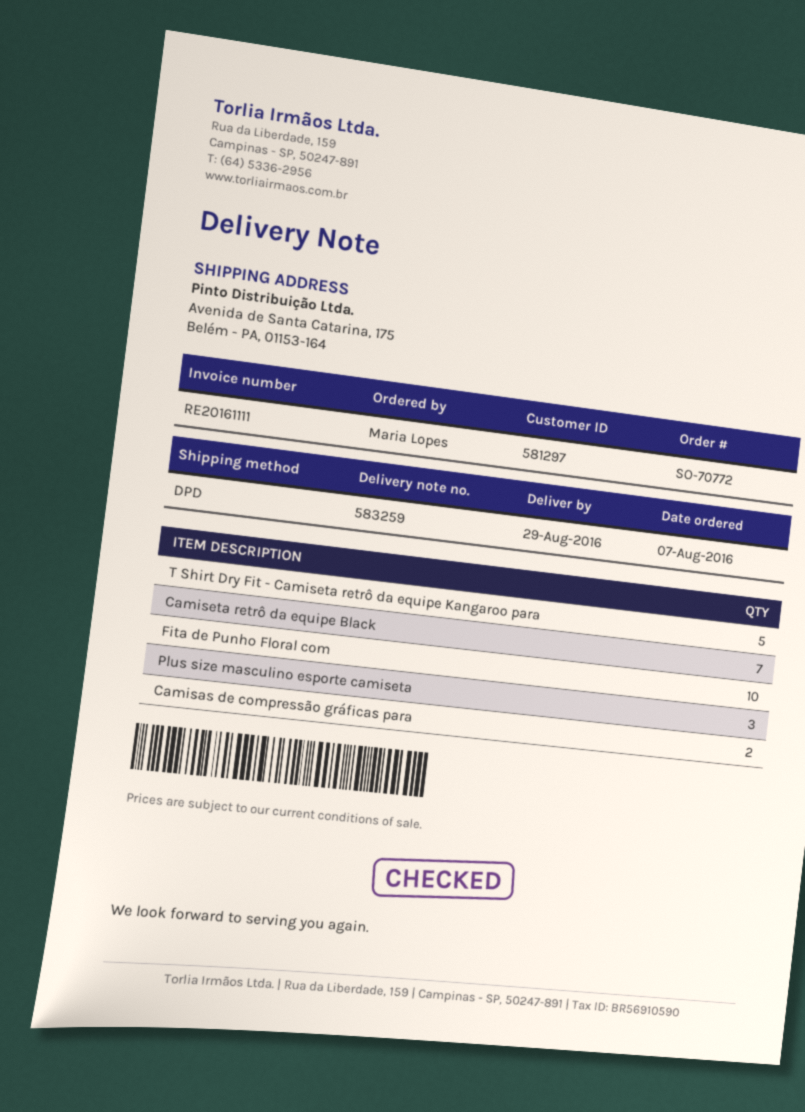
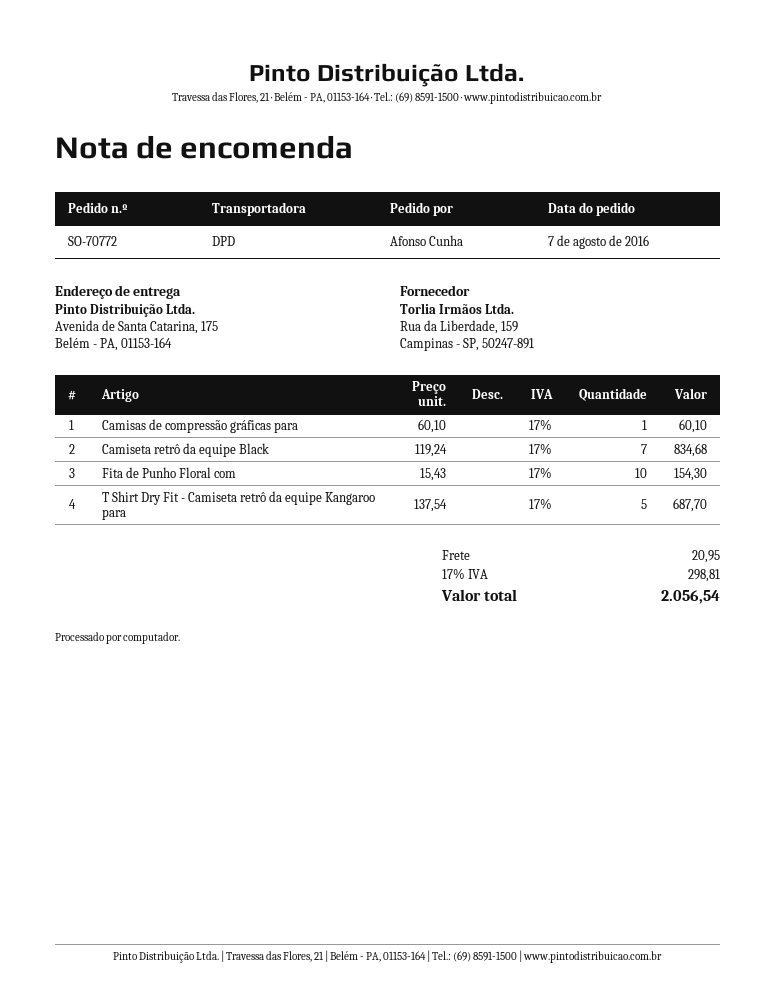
ordered by: Maria Lopes -> Afonso Cunha
Plus size masculino esporte camiseta: 3 -> none
Camisas de compressão gráficas para: 2 -> 1

